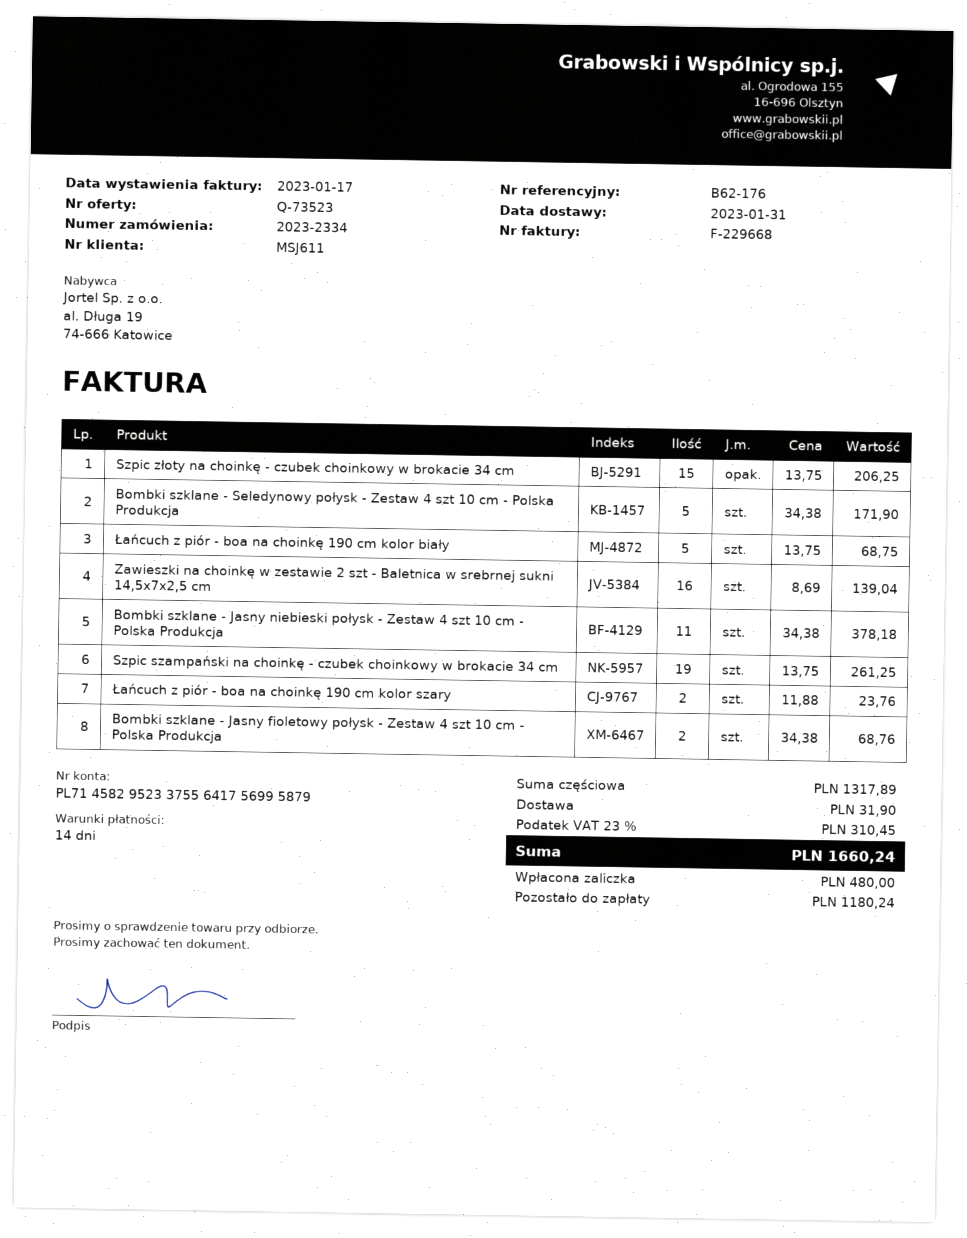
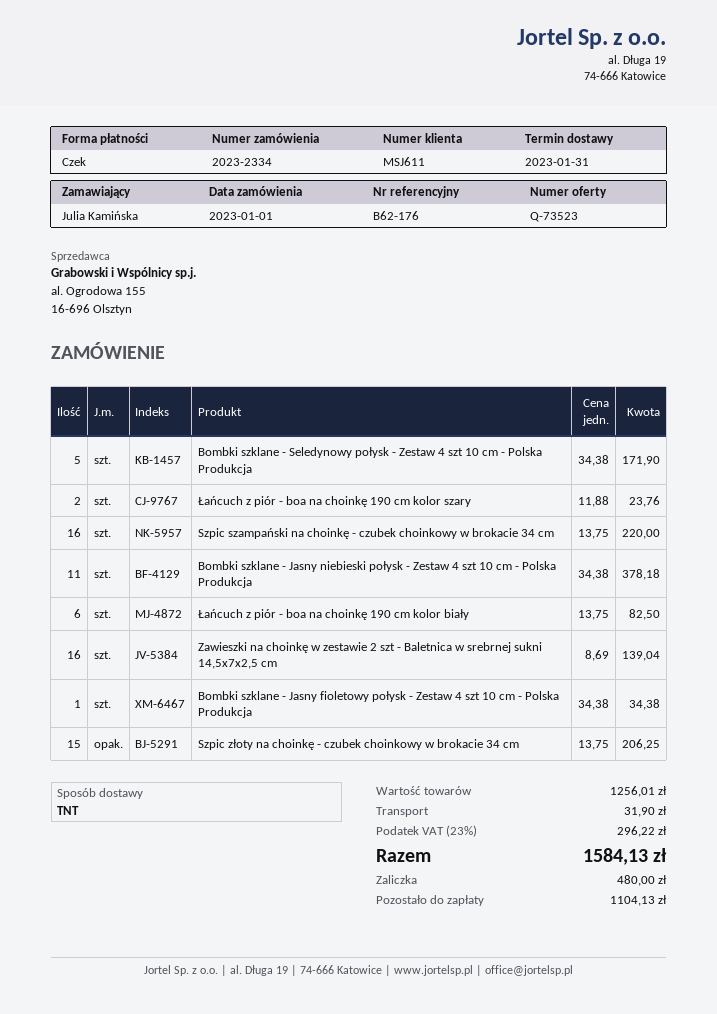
Łańcuch z piór - boa na choinkę 190 cm kolor biały: 5 x 13.75 = 68.75 -> 6 x 13.75 = 82.50
Szpic szampański na choinkę - czubek choinkowy w brokacie 34 cm: 19 x 13.75 = 261.25 -> 16 x 13.75 = 220.00
Bombki szklane - Jasny fioletowy połysk - Zestaw 4 szt 10 cm - Polska Produkcja: 2 x 34.38 = 68.76 -> 1 x 34.38 = 34.38
subtotal: 1317.89 -> 1256.01
tax: 23% = 310.45 -> 23% = 296.22
total: 1660.24 -> 1584.13
balance: 1180.24 -> 1104.13

